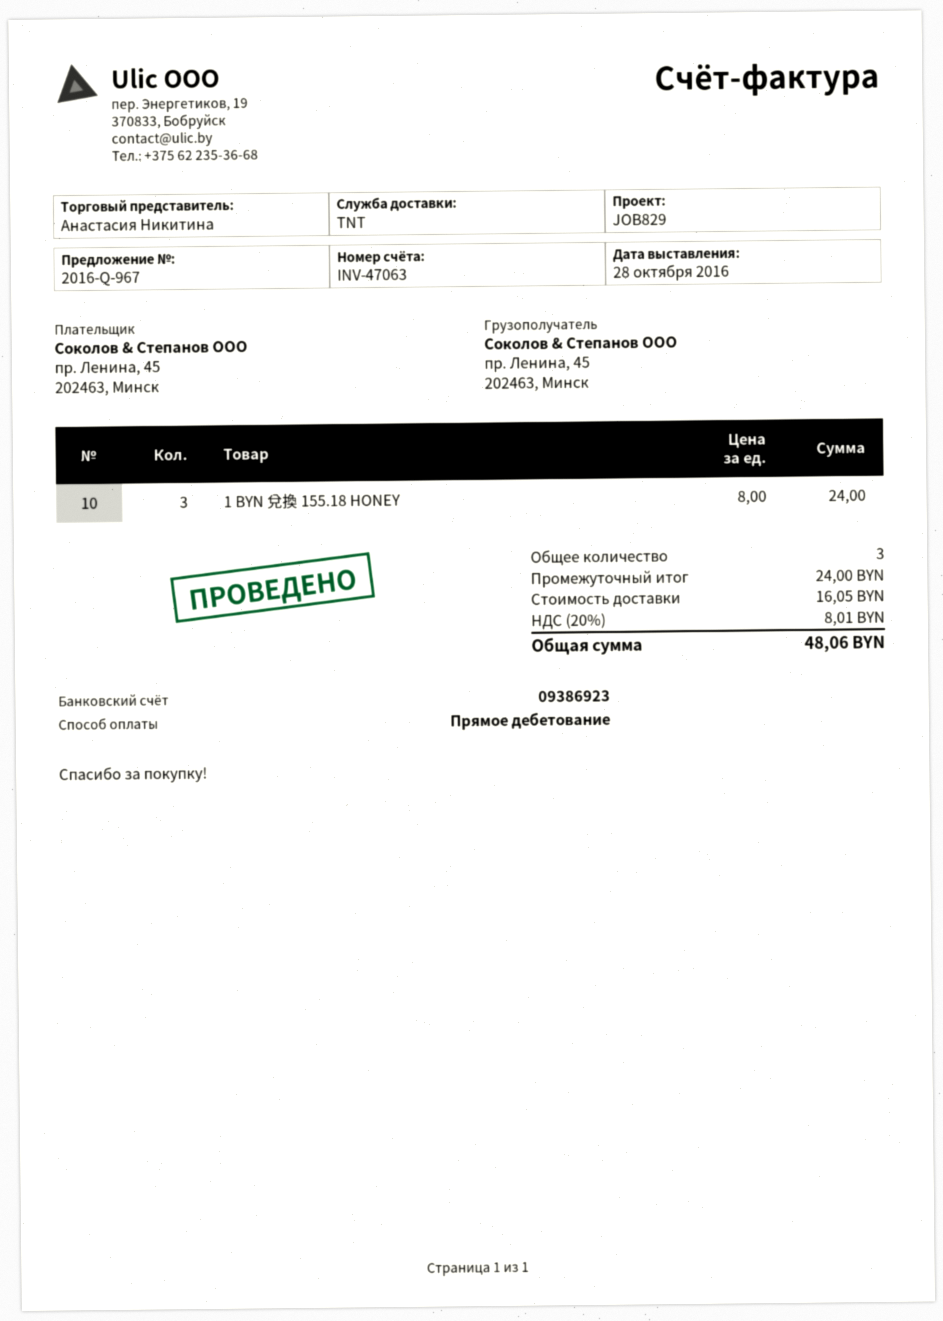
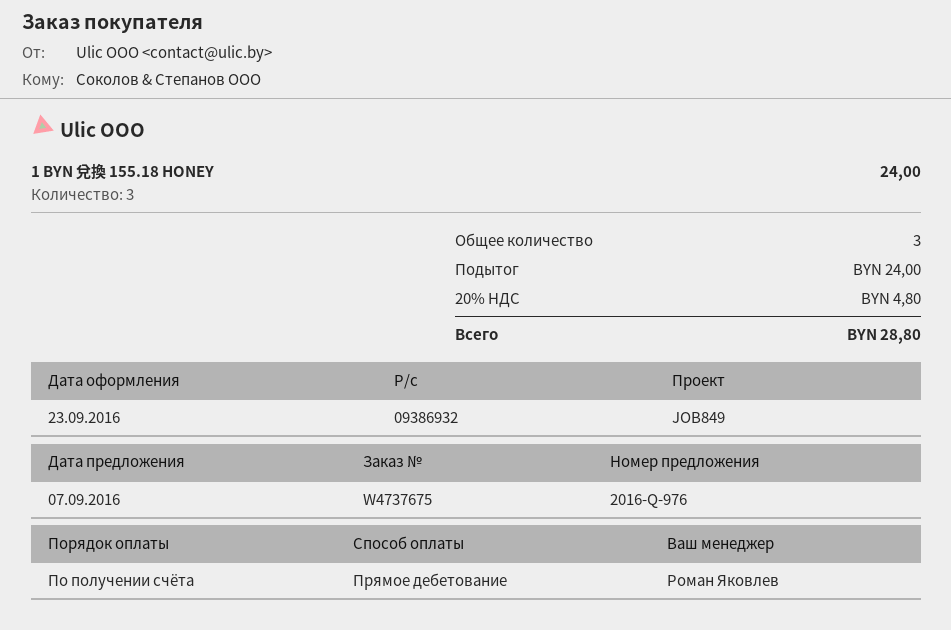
quote number: 2016-Q-967 -> 2016-Q-976
reference: JOB829 -> JOB849
sales rep: Анастасия Никитина -> Роман Яковлев
bank account: 09386923 -> 09386932
shipping: 16.05 -> none
tax: 20% = 8.01 -> 20% = 4.80
total: 48.06 -> 28.80

